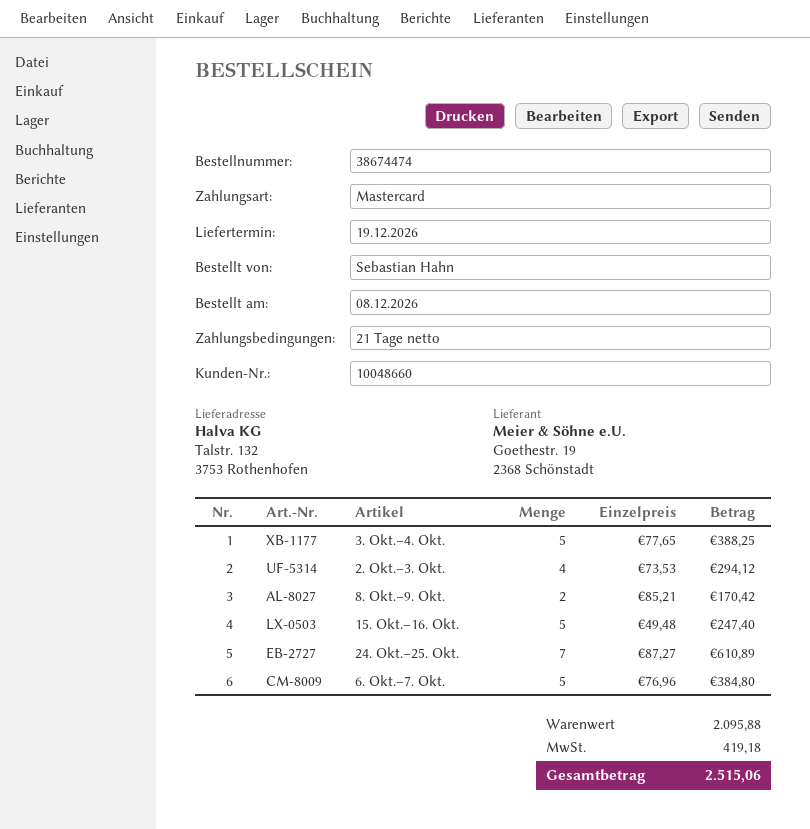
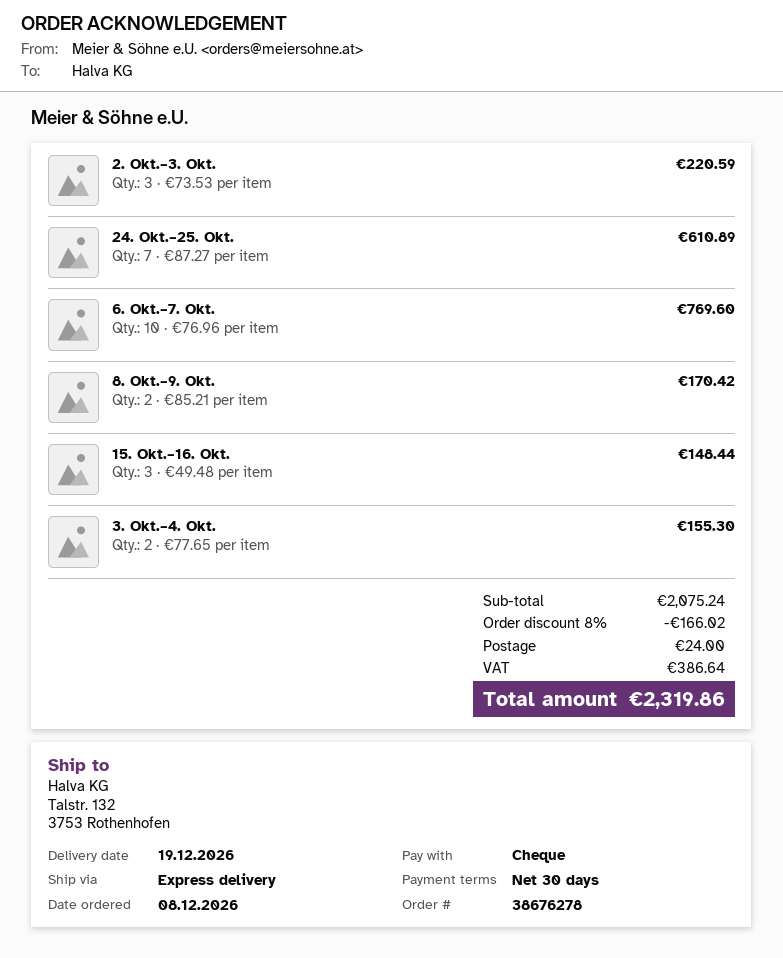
order number: 38674474 -> 38676278
payment terms: 21 days -> 30 days
payment method: Mastercard -> cheque
3. Okt.–4. Okt.: 5 x 77.65 = 388.25 -> 2 x 77.65 = 155.30
2. Okt.–3. Okt.: 4 x 73.53 = 294.12 -> 3 x 73.53 = 220.59
15. Okt.–16. Okt.: 5 x 49.48 = 247.40 -> 3 x 49.48 = 148.44
6. Okt.–7. Okt.: 5 x 76.96 = 384.80 -> 10 x 76.96 = 769.60
subtotal: 2095.88 -> 2075.24
discount: none -> 8% = 166.02
shipping: none -> 24.00
tax: 419.18 -> 386.64
total: 2515.06 -> 2319.86

